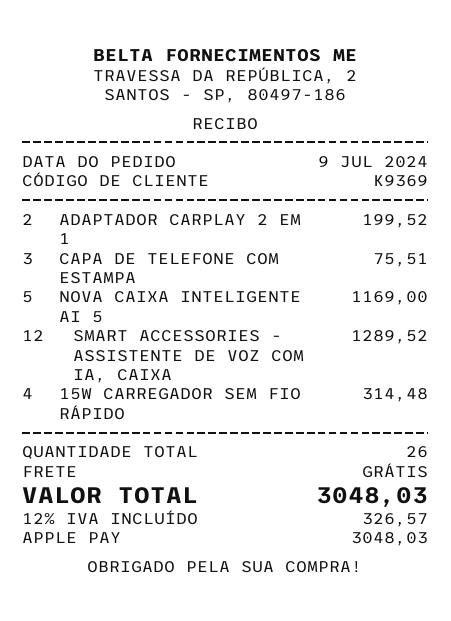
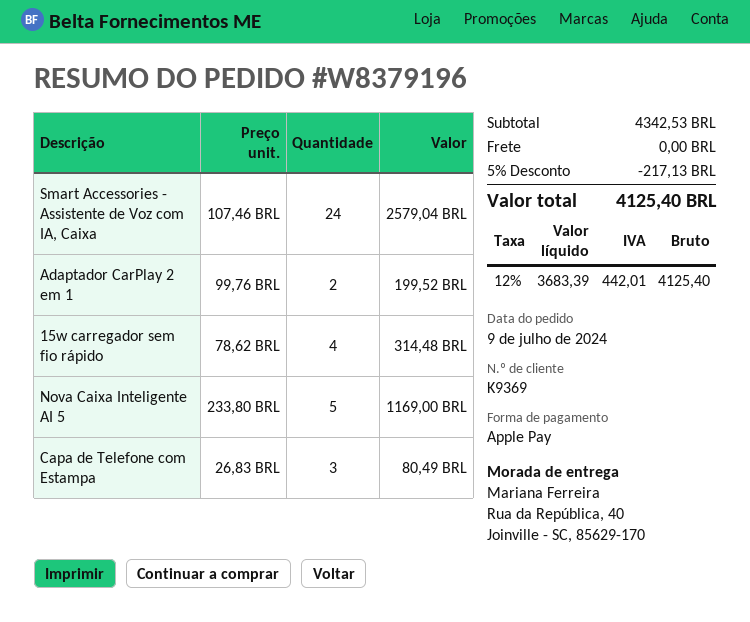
CAPA DE TELEFONE COM ESTAMPA: 3 for 75.51 -> 3 for 80.49
SMART ACCESSORIES - ASSISTENTE DE VOZ COM IA, CAIXA: 12 for 1289.52 -> 24 for 2579.04
discount: none -> 5% = 217.13
tax: 12% = 326.57 -> 12% = 442.01
total: 3048.03 -> 4125.40

